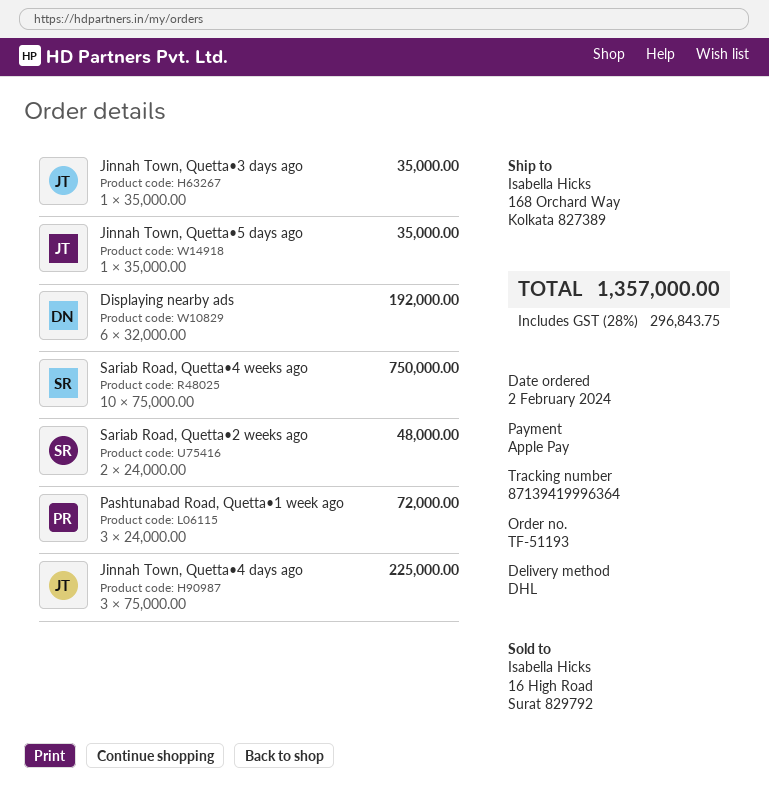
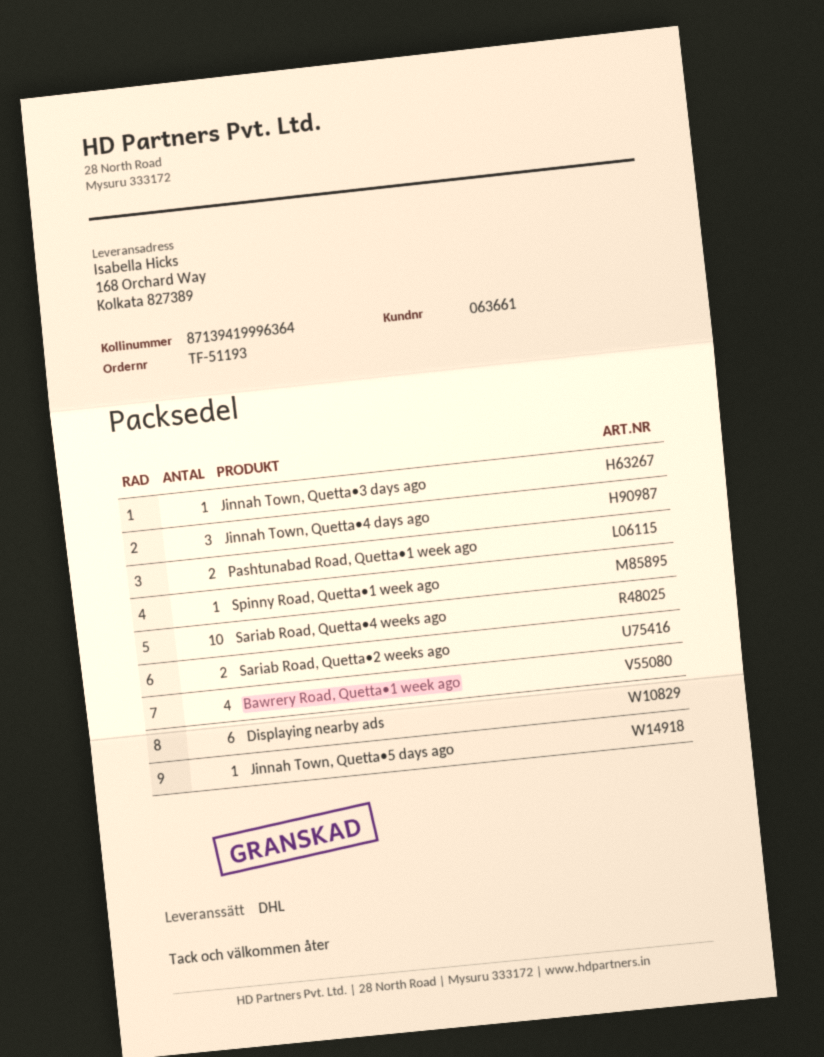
Pashtunabad Road, Quetta•1 week ago: 3 -> 2
Spinny Road, Quetta•1 week ago: none -> 1
Bawrery Road, Quetta•1 week ago: none -> 4

